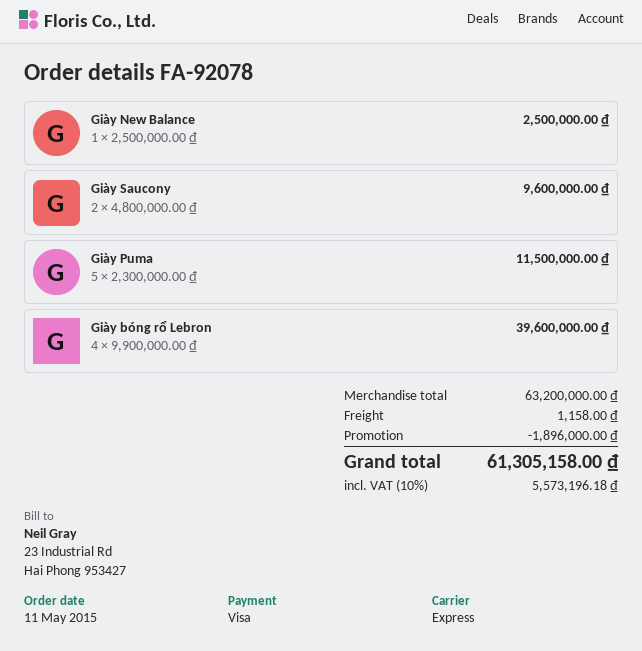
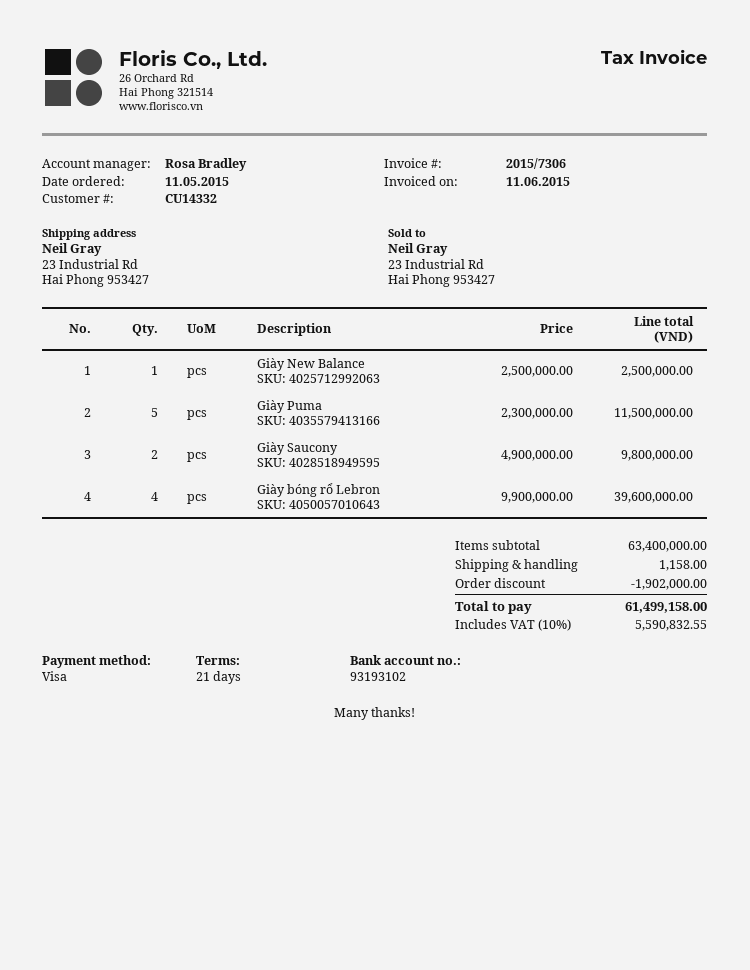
Giày Saucony: 2 x 4800000.00 = 9600000.00 -> 2 x 4900000.00 = 9800000.00
subtotal: 63200000.00 -> 63400000.00
discount: 1896000.00 -> 1902000.00
tax: 10% = 5573196.18 -> 10% = 5590832.55
total: 61305158.00 -> 61499158.00

